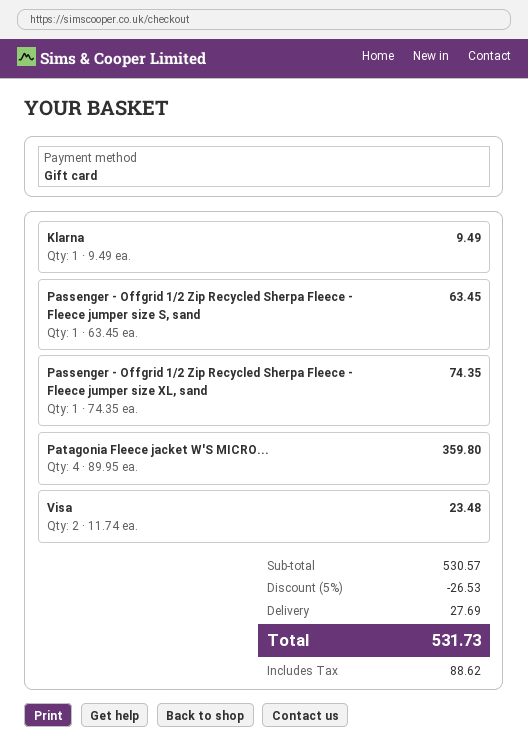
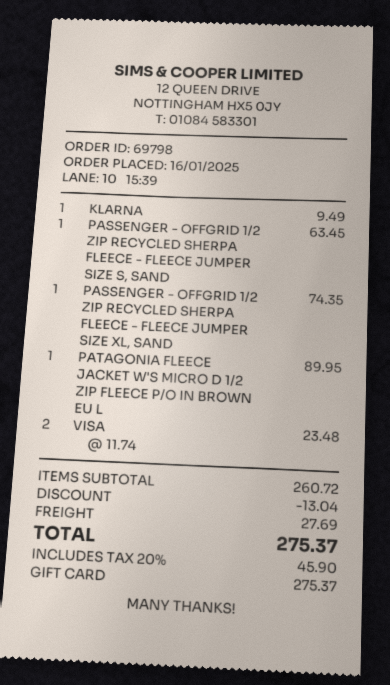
Patagonia Fleece jacket W'S MICRO...: 4 x 89.95 = 359.80 -> 1 x 89.95 = 89.95
subtotal: 530.57 -> 260.72
discount: 26.53 -> 13.04
tax: 88.62 -> 45.90
total: 531.73 -> 275.37

